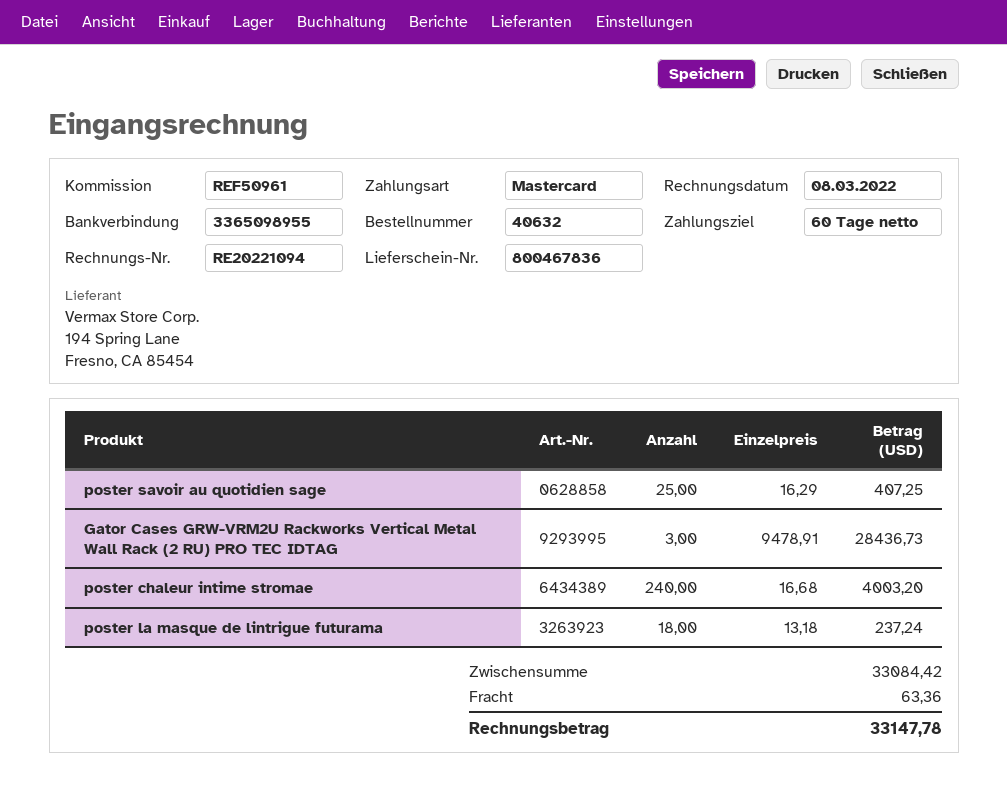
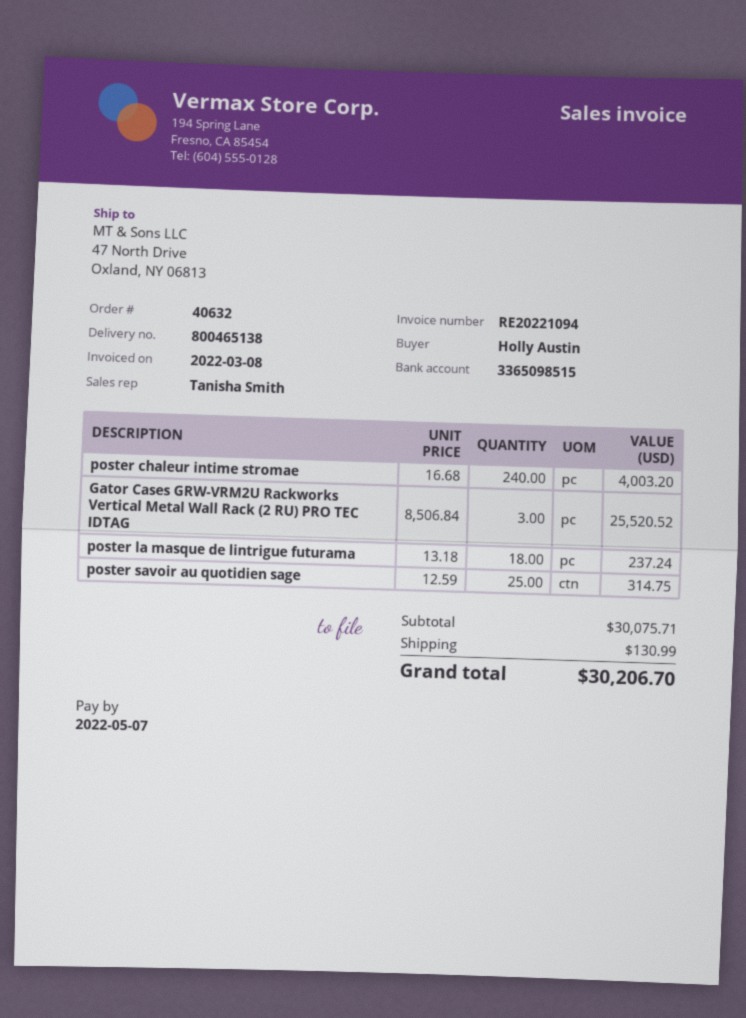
delivery note number: 800467836 -> 800465138
bank account: 3365098955 -> 3365098515
poster savoir au quotidien sage: 25 x 16.29 = 407.25 -> 25 x 12.59 = 314.75
Gator Cases GRW-VRM2U Rackworks Vertical Metal Wall Rack (2 RU) PRO TEC IDTAG: 3 x 9478.91 = 28436.73 -> 3 x 8506.84 = 25520.52
subtotal: 33084.42 -> 30075.71
shipping: 63.36 -> 130.99
total: 33147.78 -> 30206.70

